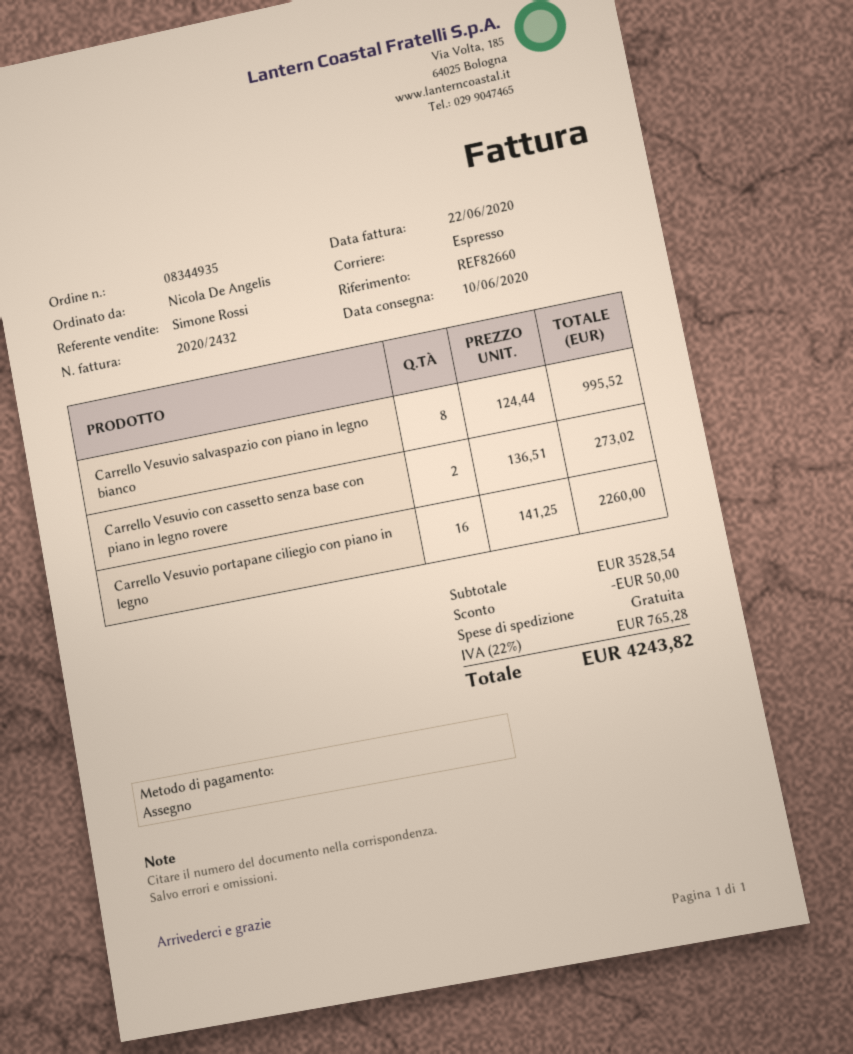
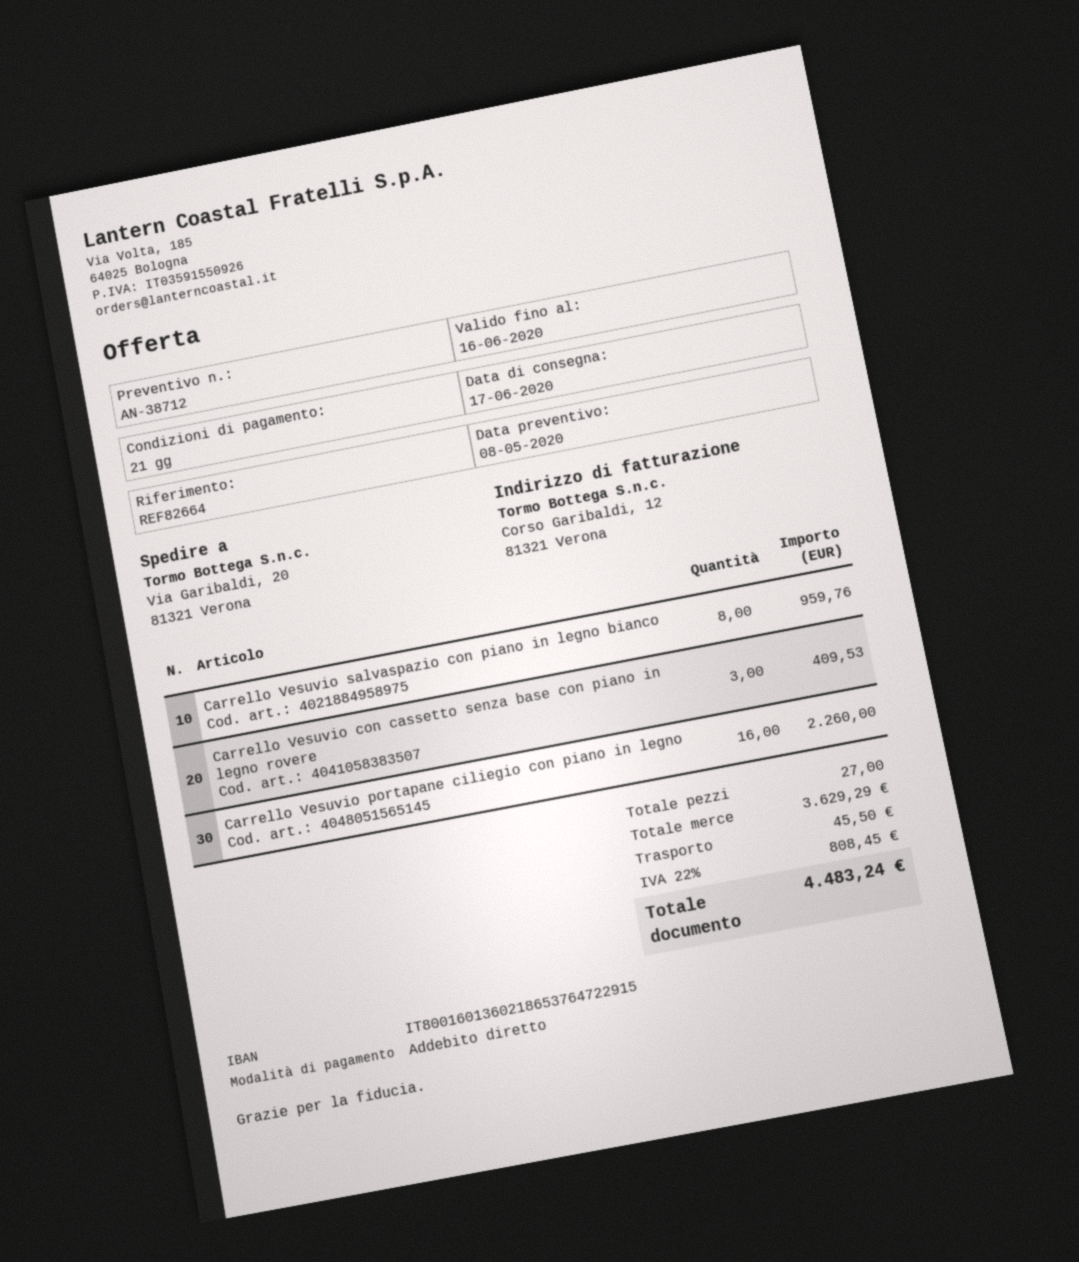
delivery date: 2020-06-10 -> 2020-06-17
reference: REF82660 -> REF82664
payment method: cheque -> direct debit
Carrello Vesuvio salvaspazio con piano in legno bianco: 8 for 995.52 -> 8 for 959.76
Carrello Vesuvio con cassetto senza base con piano in legno rovere: 2 for 273.02 -> 3 for 409.53
subtotal: 3528.54 -> 3629.29
discount: 50.00 -> none
shipping: 0.00 -> 45.50
tax: 22% = 765.28 -> 22% = 808.45
total: 4243.82 -> 4483.24

